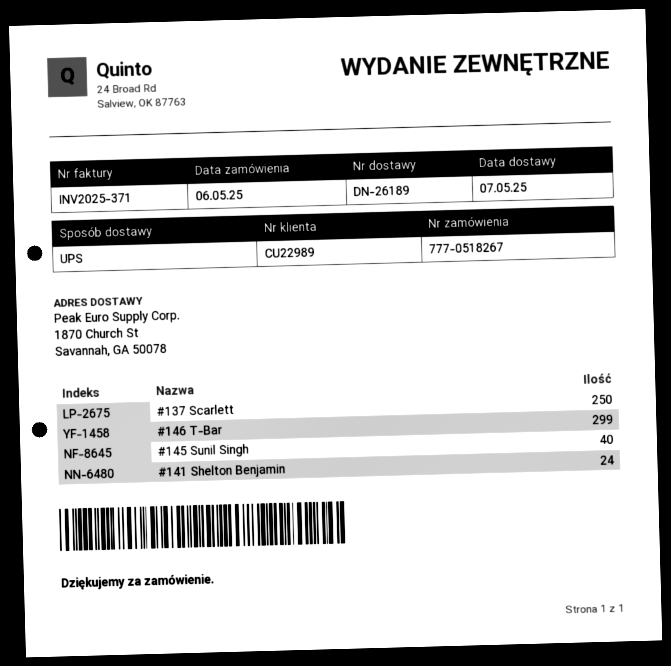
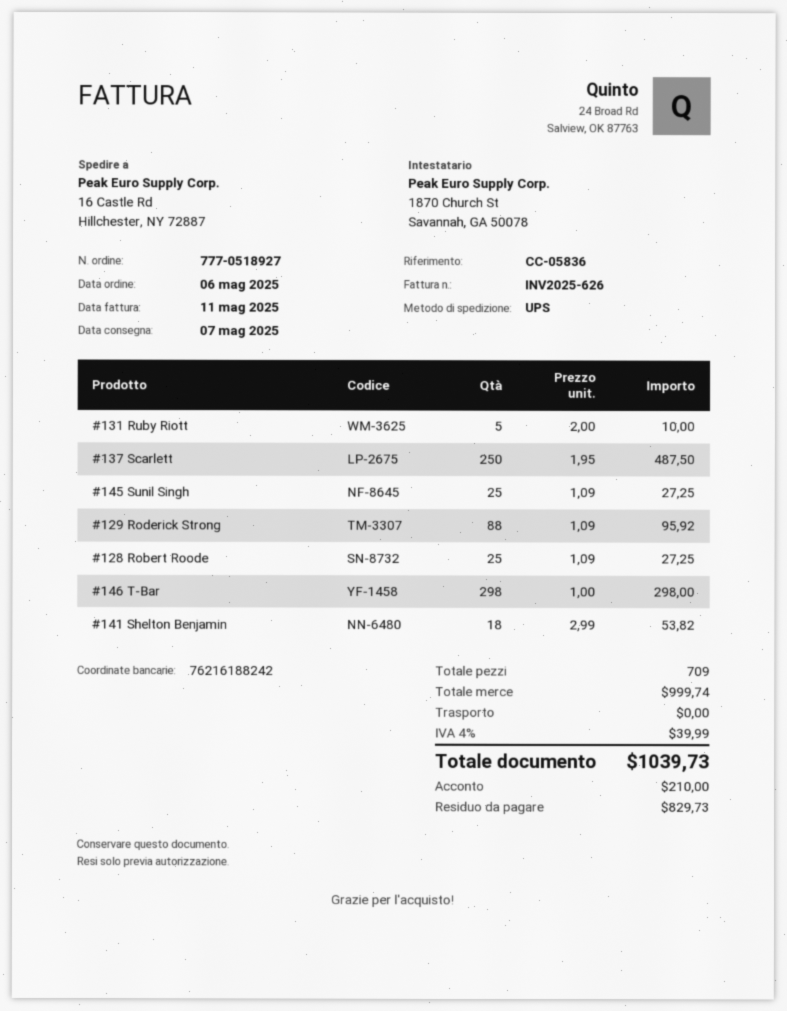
order number: 777-0518267 -> 777-0518927
invoice number: INV2025-371 -> INV2025-626
ship to: 1870 Church St, Savannah, GA 50078 -> 16 Castle Rd, Hillchester, NY 72887
#146 T-Bar: 299 -> 298
#145 Sunil Singh: 40 -> 25
#141 Shelton Benjamin: 24 -> 18
#131 Ruby Riott: none -> 5
#129 Roderick Strong: none -> 88
#128 Robert Roode: none -> 25

